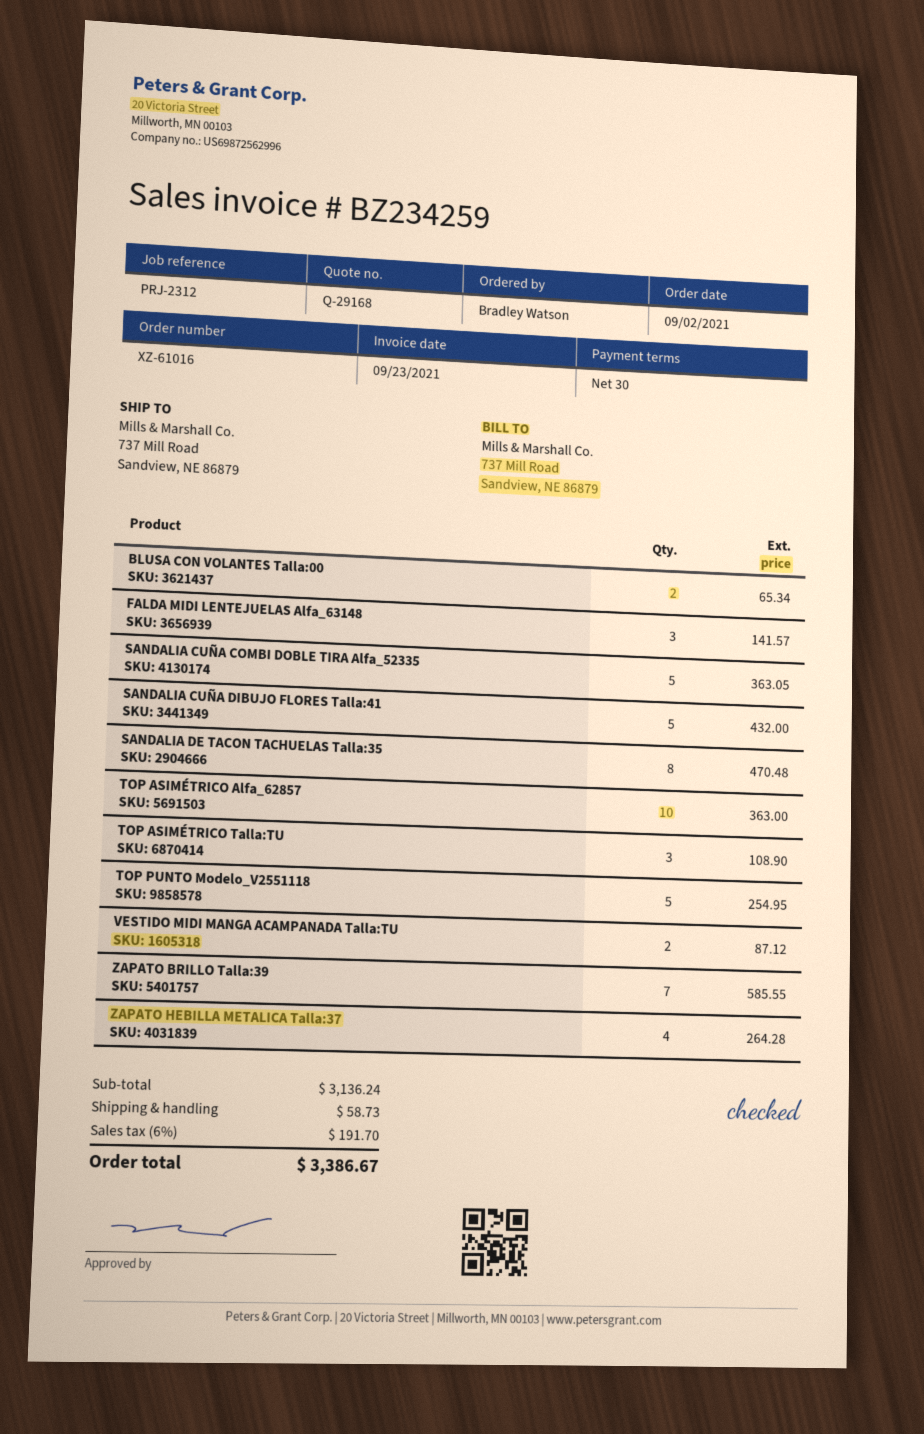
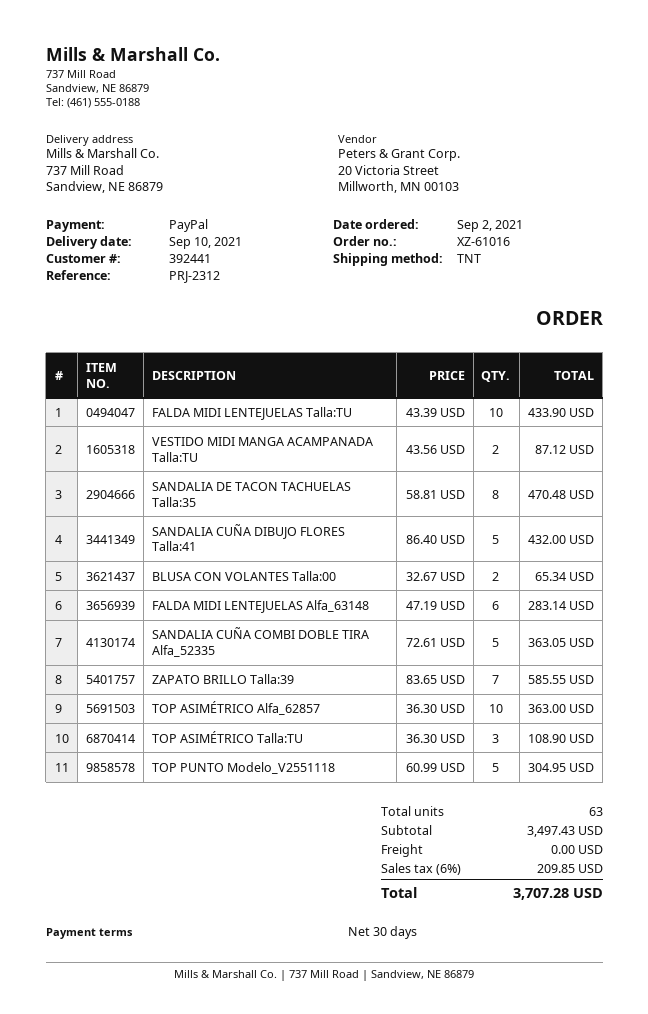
FALDA MIDI LENTEJUELAS Alfa_63148: 3 for 141.57 -> 6 for 283.14
TOP PUNTO Modelo_V2551118: 5 for 254.95 -> 5 for 304.95
ZAPATO HEBILLA METALICA Talla:37: 4 for 264.28 -> none
FALDA MIDI LENTEJUELAS Talla:TU: none -> 10 for 433.90
subtotal: 3136.24 -> 3497.43
shipping: 58.73 -> 0.00
tax: 6% = 191.70 -> 6% = 209.85
total: 3386.67 -> 3707.28

